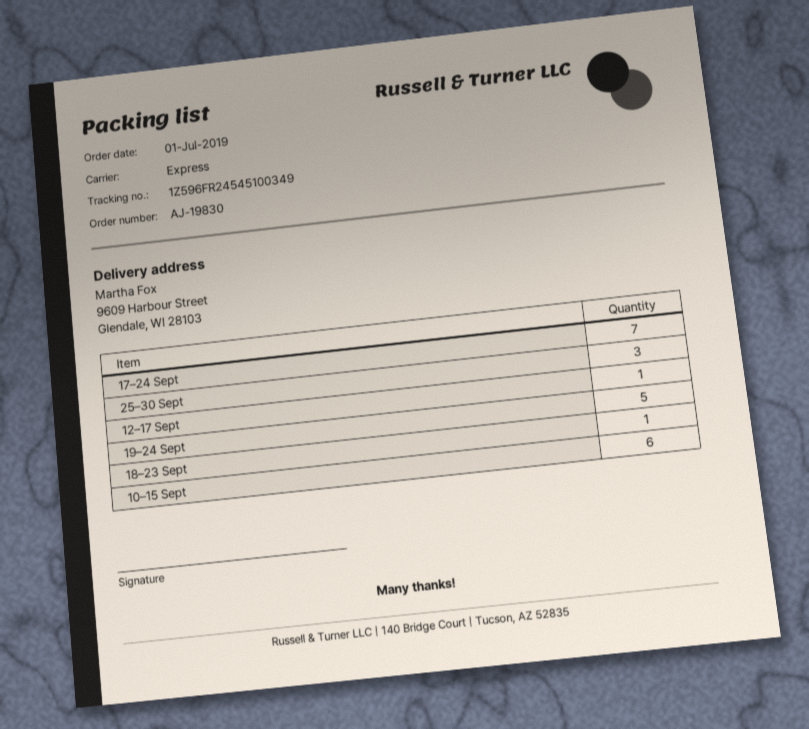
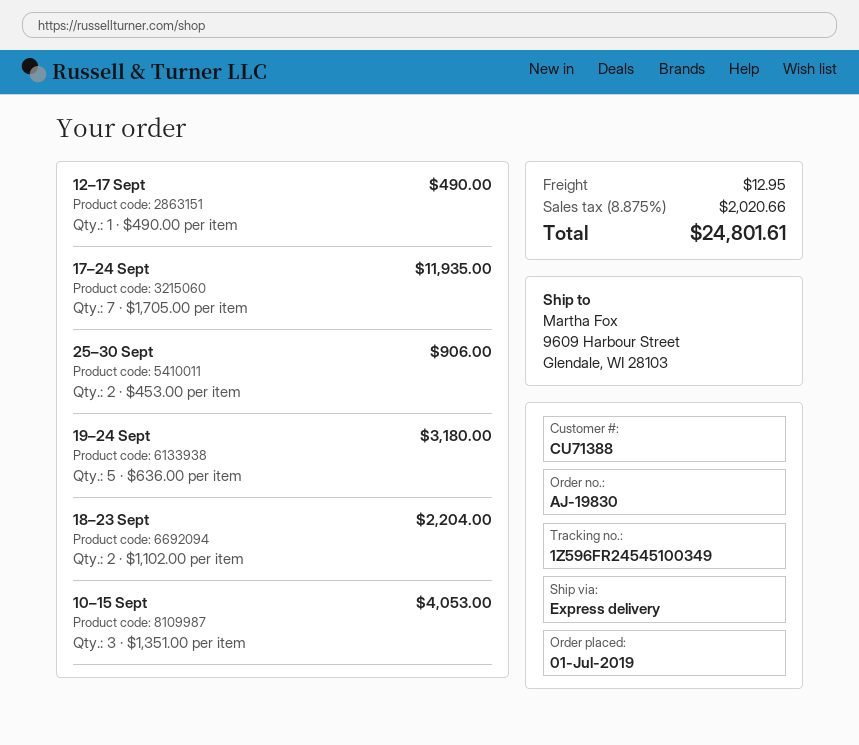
25–30 Sept: 3 -> 2
18–23 Sept: 1 -> 2
10–15 Sept: 6 -> 3

